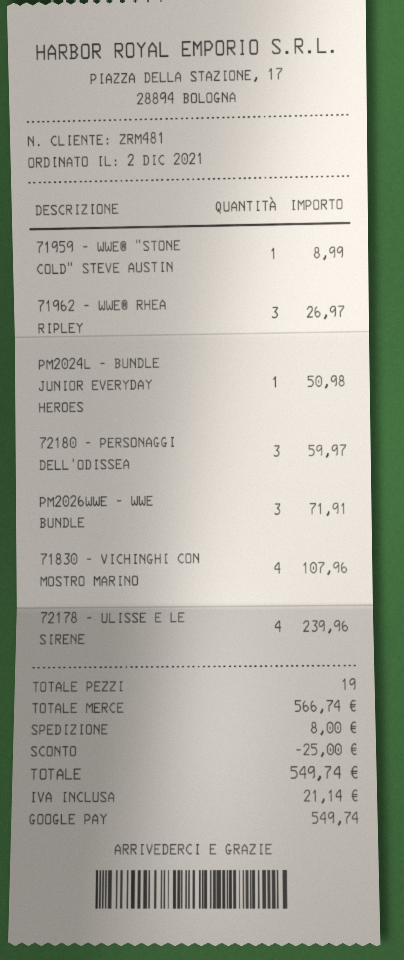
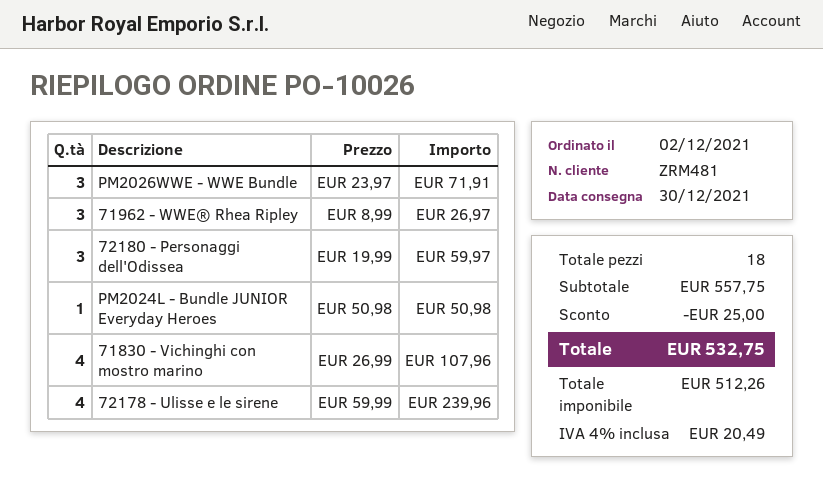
71959 - WWE® "STONE COLD" STEVE AUSTIN: 1 for 8.99 -> none
total quantity: 19 -> 18
subtotal: 566.74 -> 557.75
shipping: 8.00 -> none
tax: 21.14 -> 20.49
total: 549.74 -> 532.75

